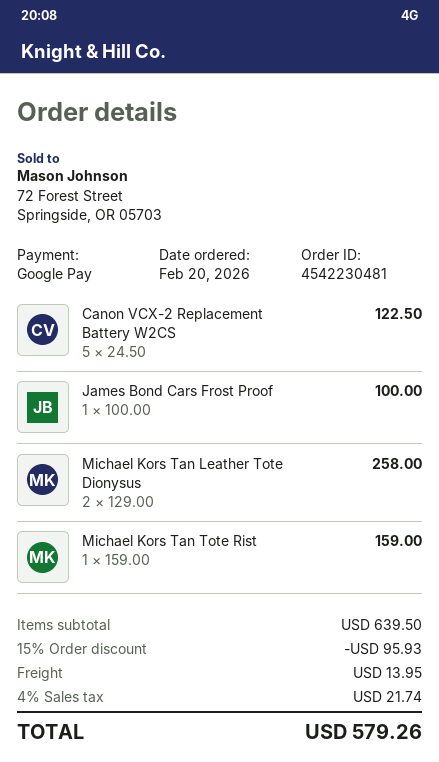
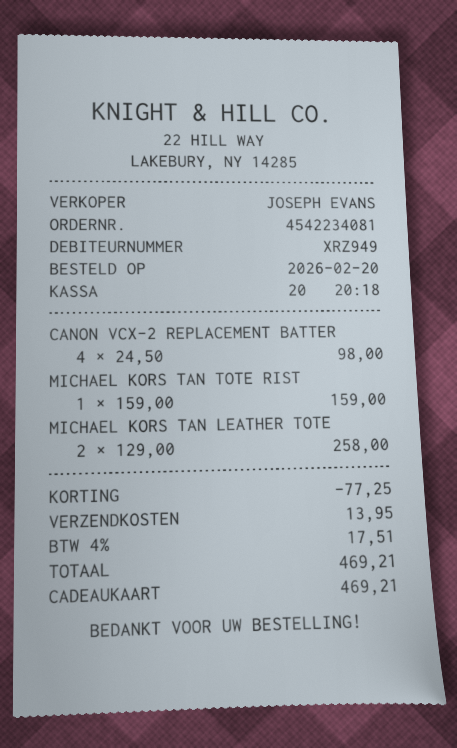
order number: 4542230481 -> 4542234081
payment method: Google Pay -> gift card
Canon VCX-2 Replacement Battery W2CS: 5 x 24.50 = 122.50 -> 4 x 24.50 = 98.00
James Bond Cars Frost Proof: 1 x 100.00 = 100.00 -> none
discount: 95.93 -> 77.25
tax: 4% = 21.74 -> 4% = 17.51
total: 579.26 -> 469.21

